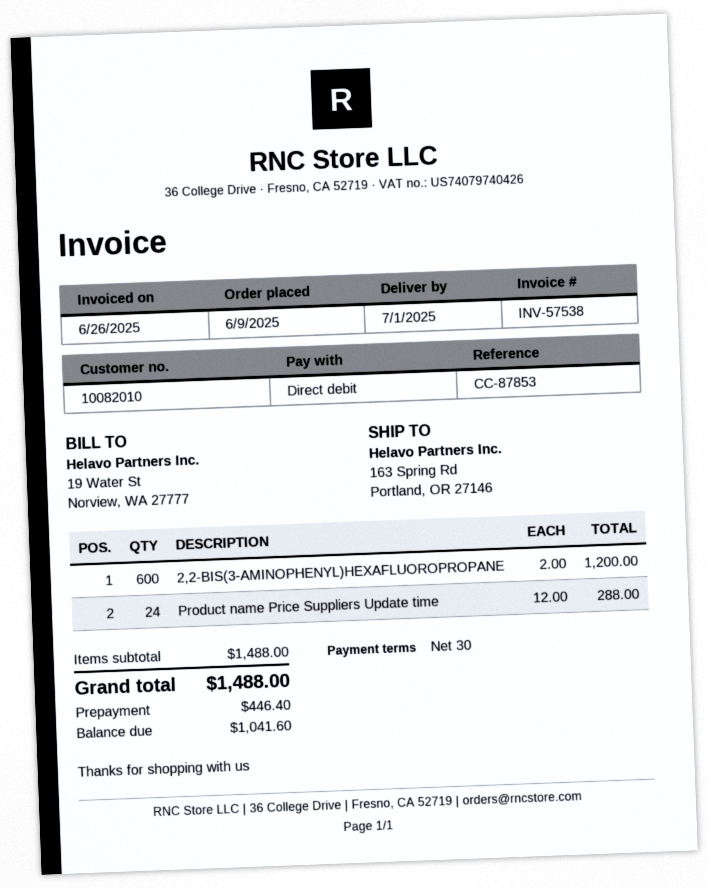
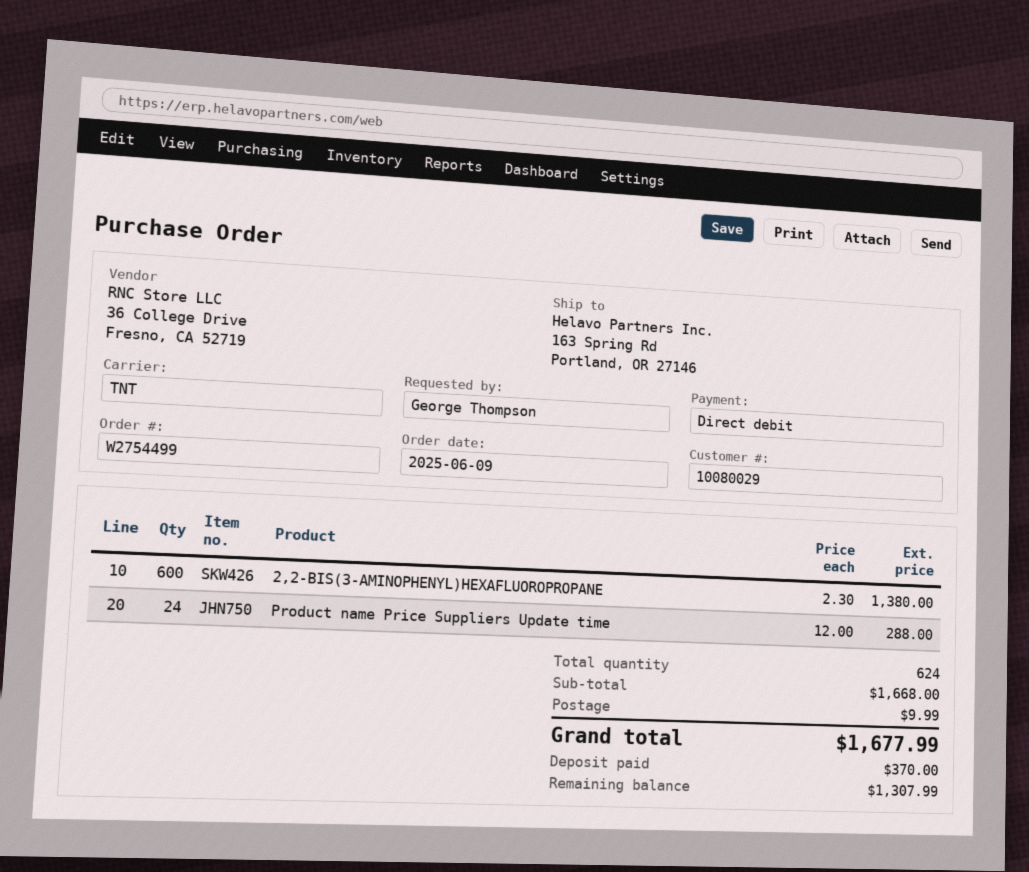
customer number: 10082010 -> 10080029
2,2-BIS(3-AMINOPHENYL)HEXAFLUOROPROPANE: 600 x 2.00 = 1200.00 -> 600 x 2.30 = 1380.00
subtotal: 1488.00 -> 1668.00
shipping: none -> 9.99
total: 1488.00 -> 1677.99
deposit: 446.40 -> 370.00
balance: 1041.60 -> 1307.99

